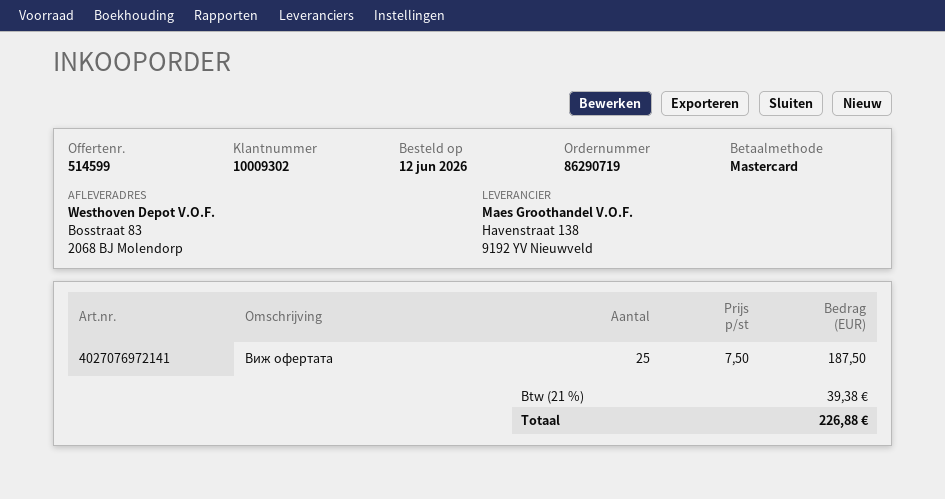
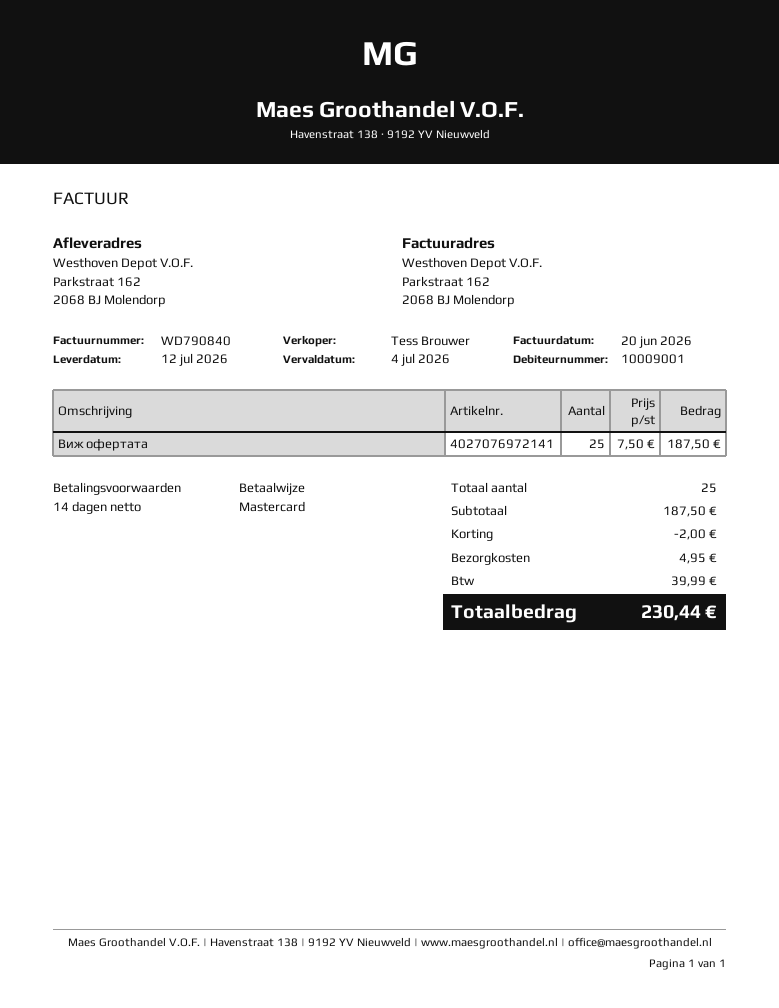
customer number: 10009302 -> 10009001
ship to: Bosstraat 83, 2068 BJ Molendorp -> Parkstraat 162, 2068 BJ Molendorp
discount: none -> 2.00
shipping: none -> 4.95
tax: 39.38 -> 39.99
total: 226.88 -> 230.44

